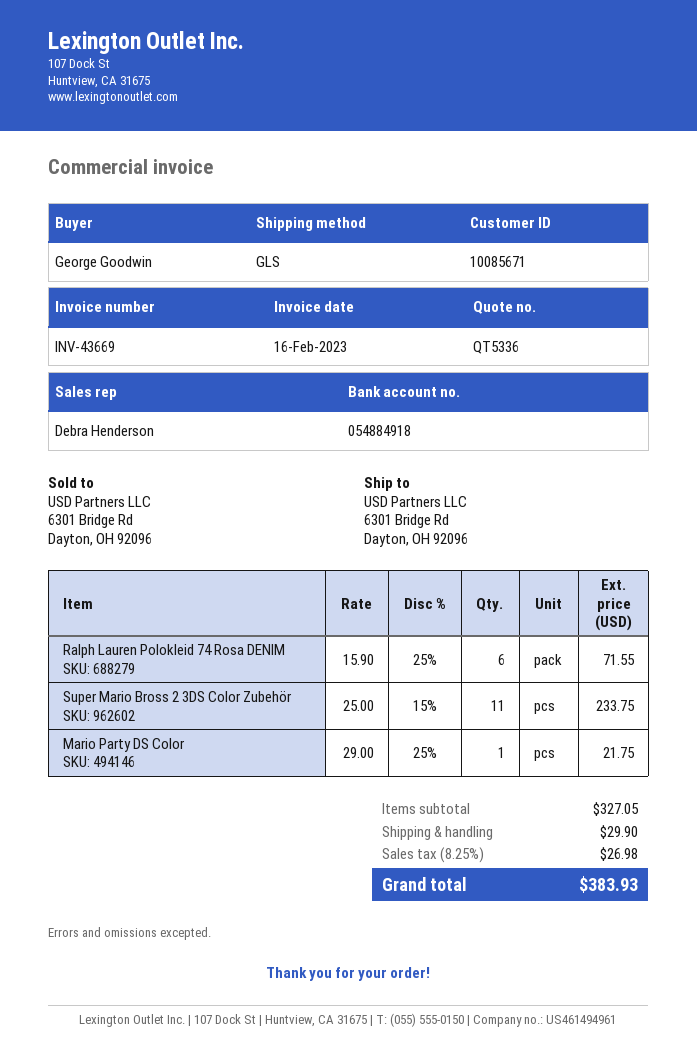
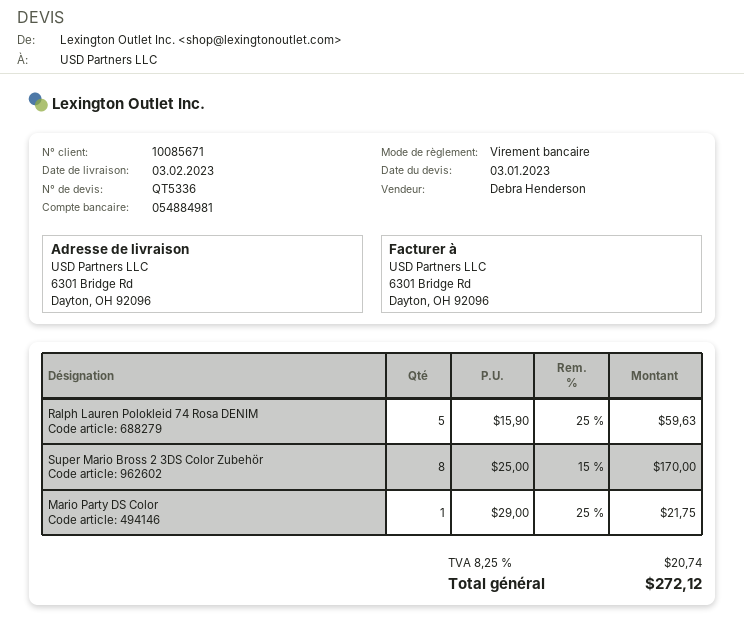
bank account: 054884918 -> 054884981
Ralph Lauren Polokleid 74 Rosa DENIM: 6 x 15.90 - 25% = 71.55 -> 5 x 15.90 - 25% = 59.63
Super Mario Bross 2 3DS Color Zubehör: 11 x 25.00 - 15% = 233.75 -> 8 x 25.00 - 15% = 170.00
shipping: 29.90 -> none
tax: 8.25% = 26.98 -> 8.25% = 20.74
total: 383.93 -> 272.12

